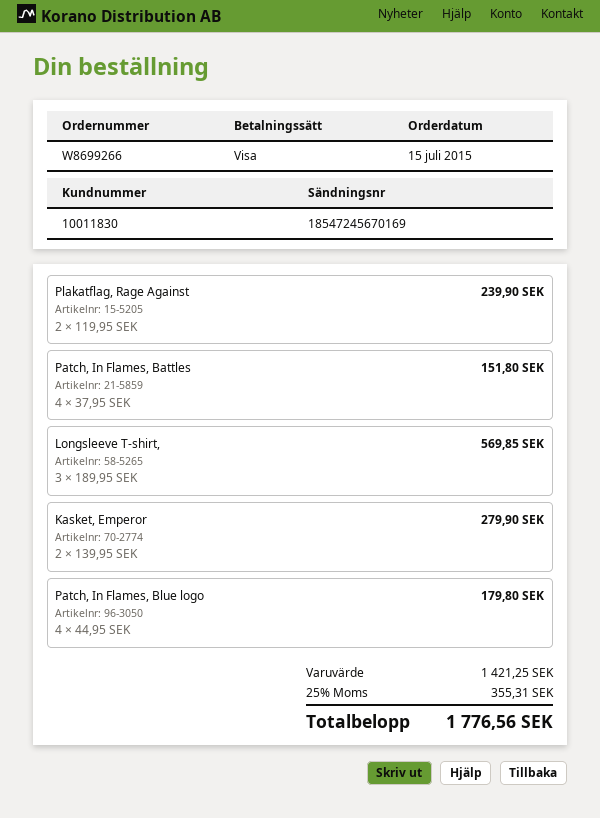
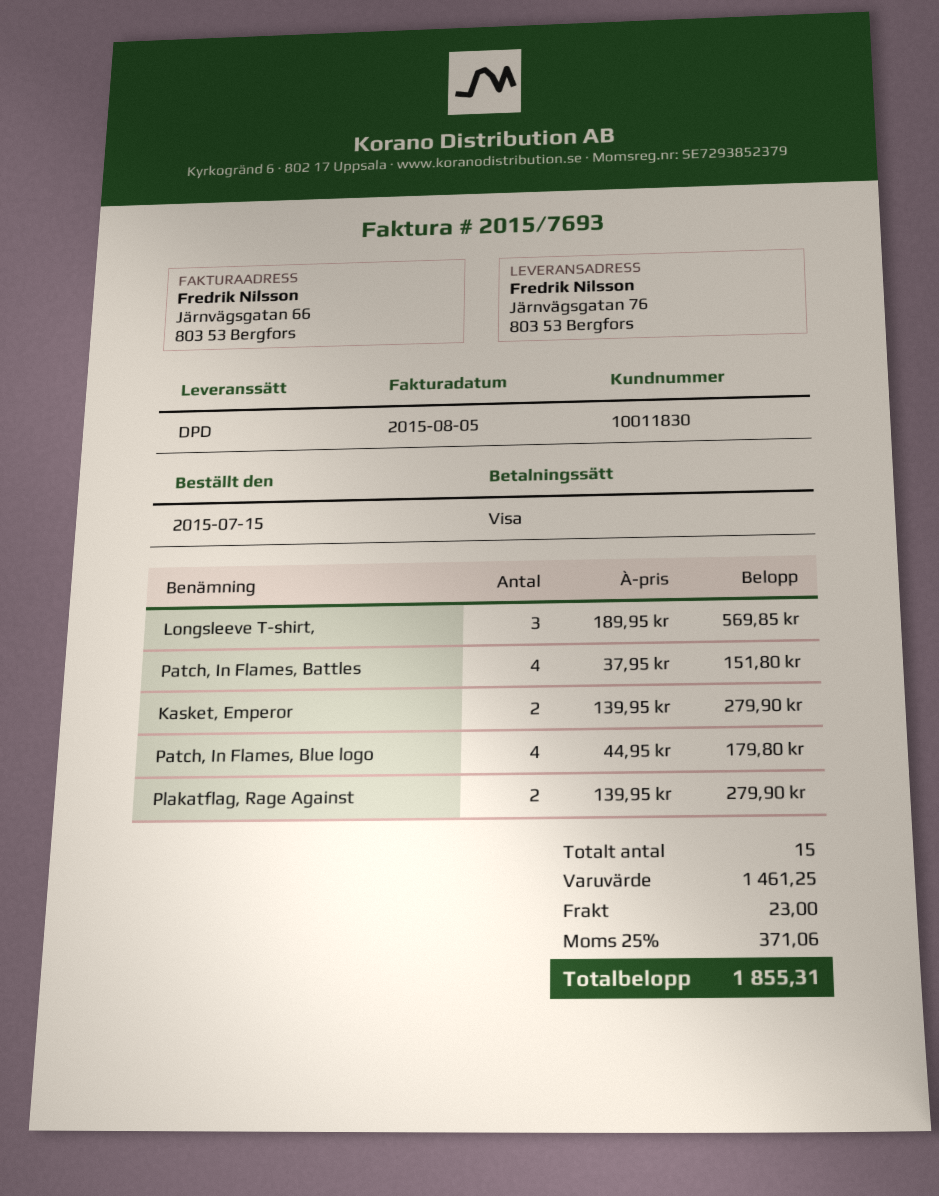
Plakatflag, Rage Against: 2 x 119.95 = 239.90 -> 2 x 139.95 = 279.90
subtotal: 1421.25 -> 1461.25
shipping: none -> 23.00
tax: 25% = 355.31 -> 25% = 371.06
total: 1776.56 -> 1855.31

